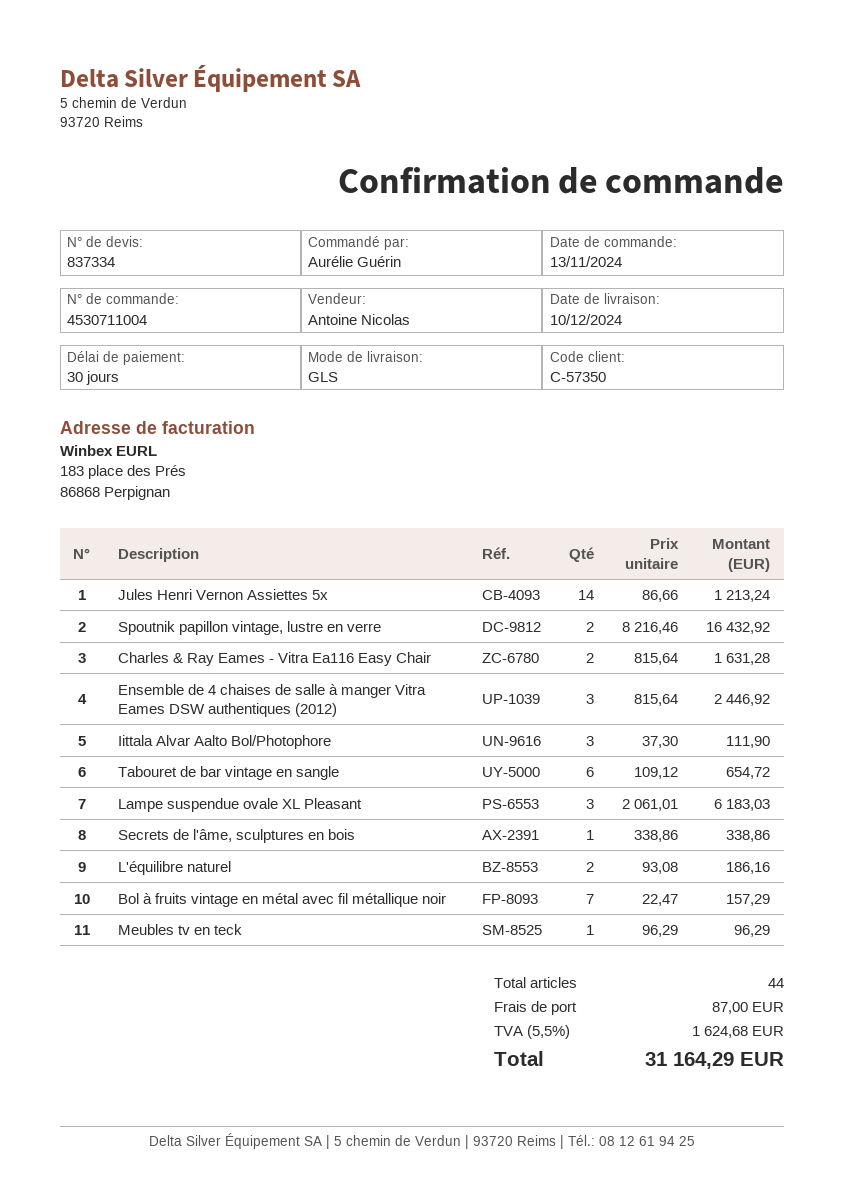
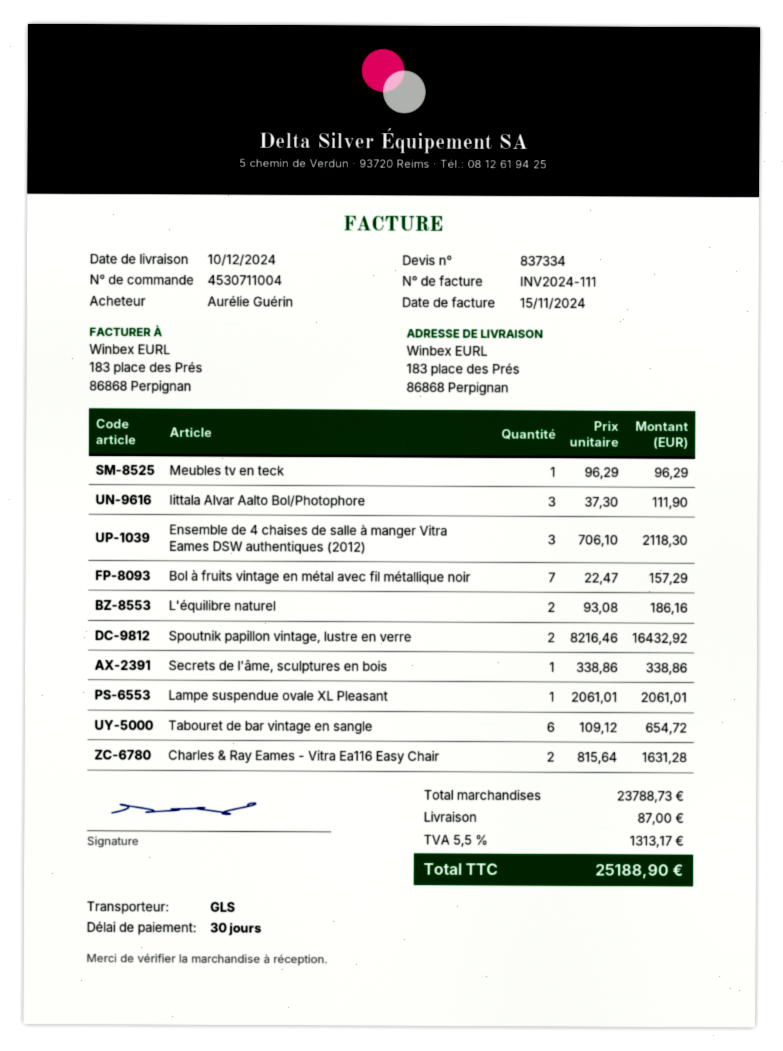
Jules Henri Vernon Assiettes 5x: 14 x 86.66 = 1213.24 -> none
Ensemble de 4 chaises de salle à manger Vitra Eames DSW authentiques (2012): 3 x 815.64 = 2446.92 -> 3 x 706.10 = 2118.30
Lampe suspendue ovale XL Pleasant: 3 x 2061.01 = 6183.03 -> 1 x 2061.01 = 2061.01
tax: 5.5% = 1624.68 -> 5.5% = 1313.17
total: 31164.29 -> 25188.90

